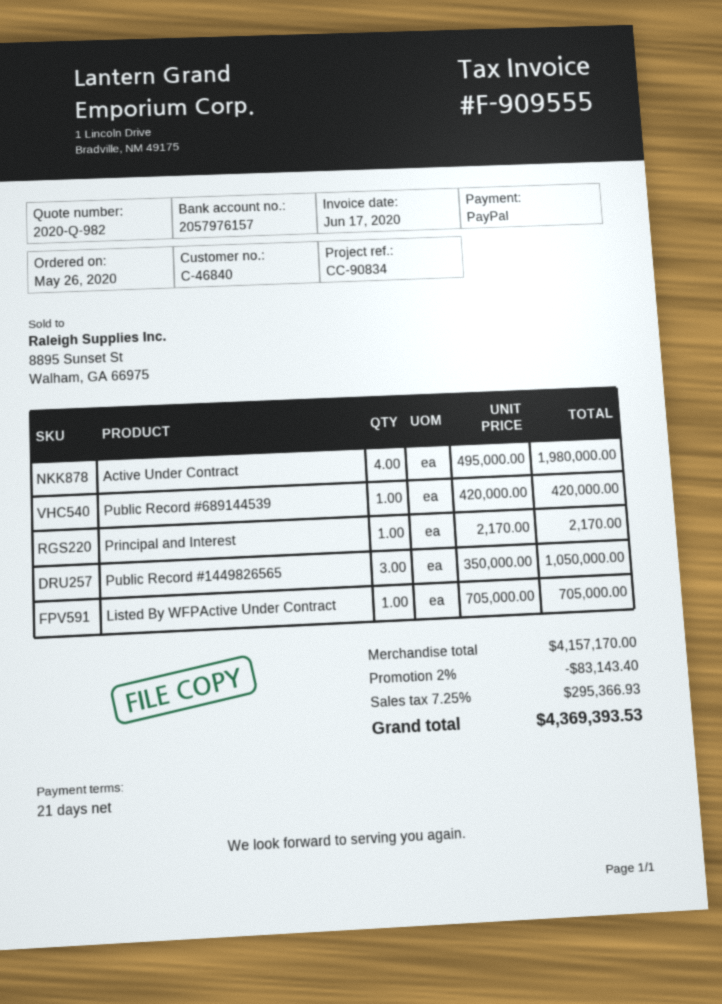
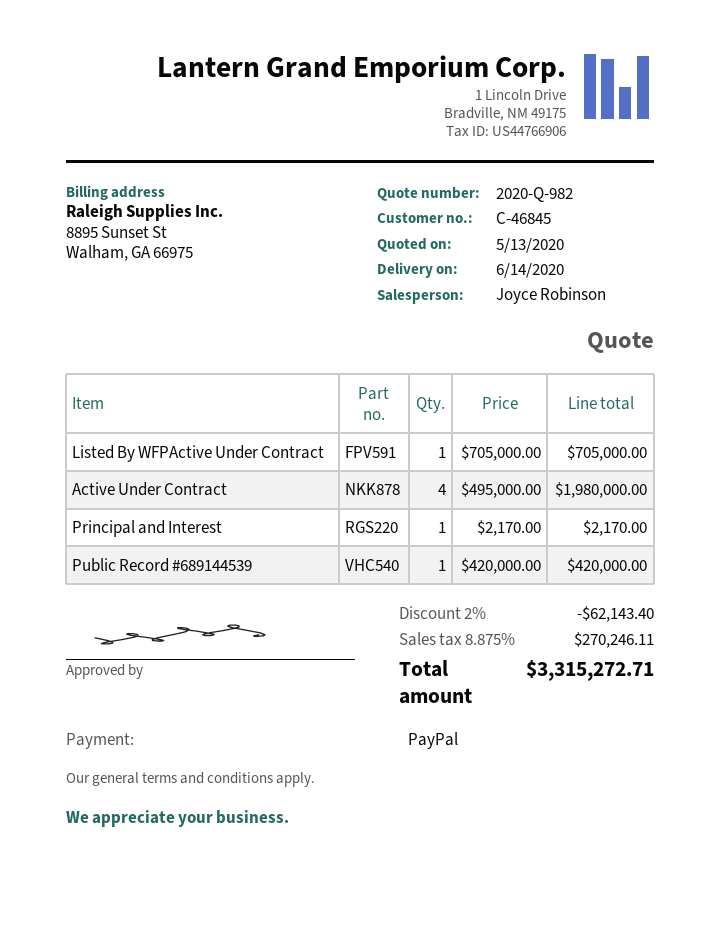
customer number: C-46840 -> C-46845
Public Record #1449826565: 3 x 350000.00 = 1050000.00 -> none
discount: 2% = 83143.40 -> 2% = 62143.40
tax: 7.25% = 295366.93 -> 8.875% = 270246.11
total: 4369393.53 -> 3315272.71

